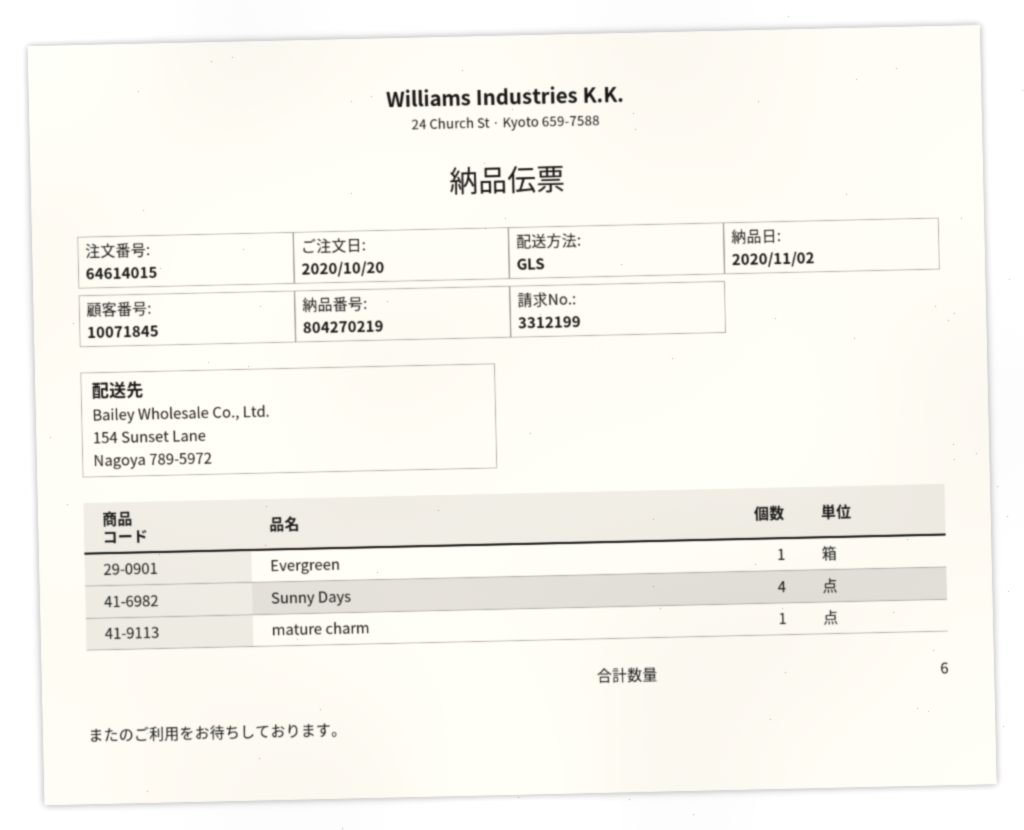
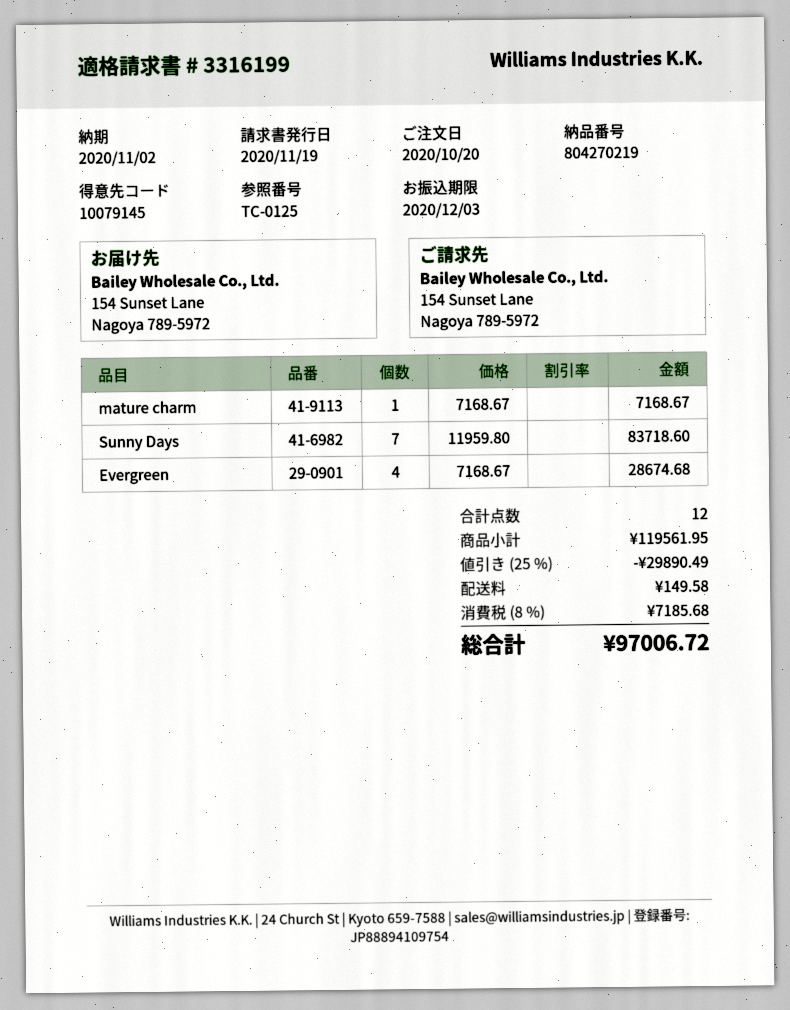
invoice number: 3312199 -> 3316199
customer number: 10071845 -> 10079145
Evergreen: 1 -> 4
Sunny Days: 4 -> 7
total quantity: 6 -> 12

